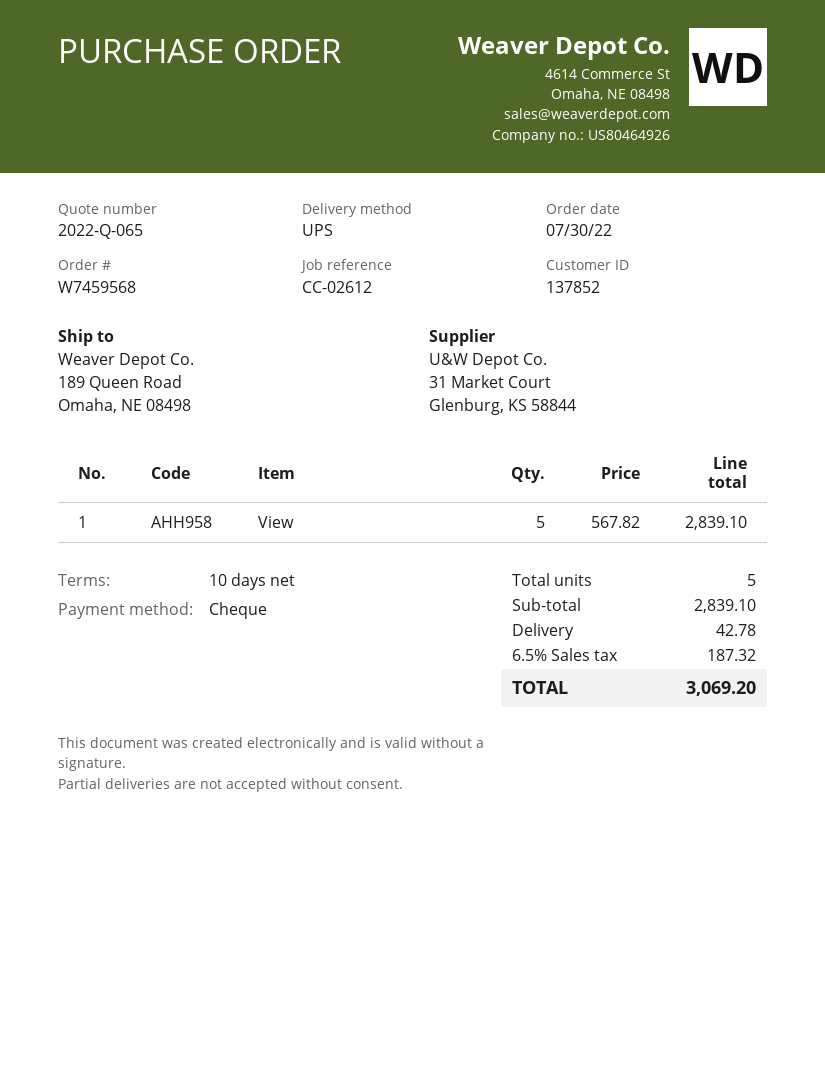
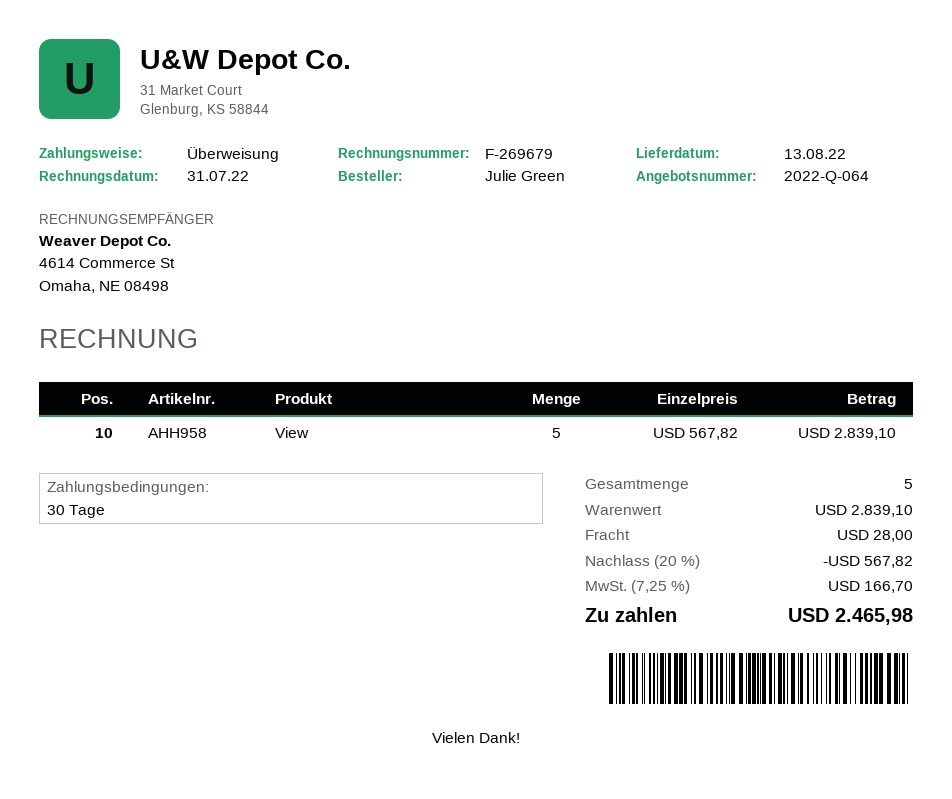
quote number: 2022-Q-065 -> 2022-Q-064
payment terms: 10 days -> 30 days
payment method: cheque -> bank transfer
discount: none -> 20% = 567.82
shipping: 42.78 -> 28.00
tax: 6.5% = 187.32 -> 7.25% = 166.70
total: 3069.20 -> 2465.98

